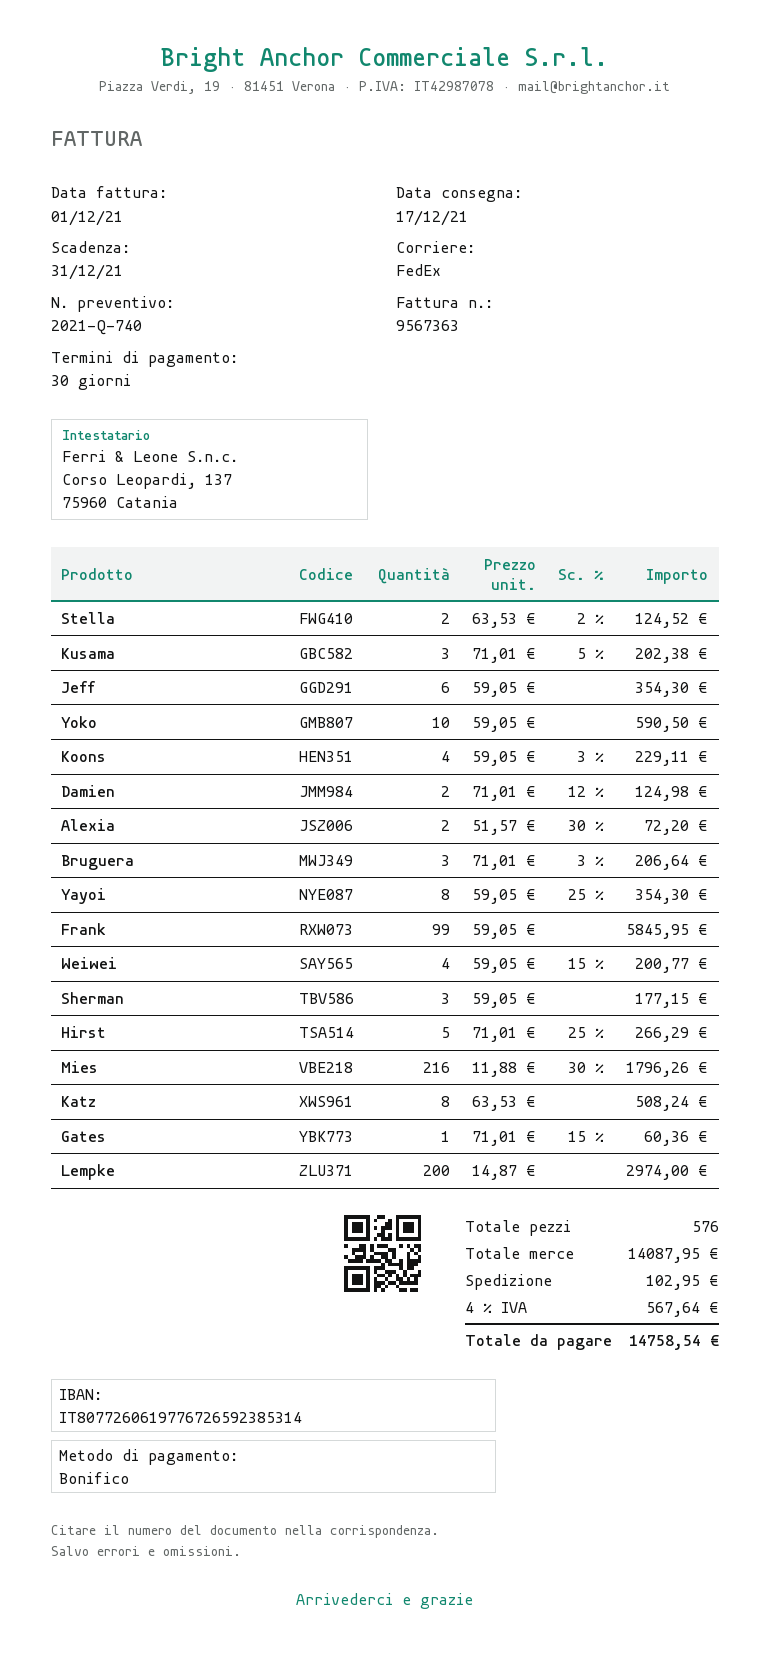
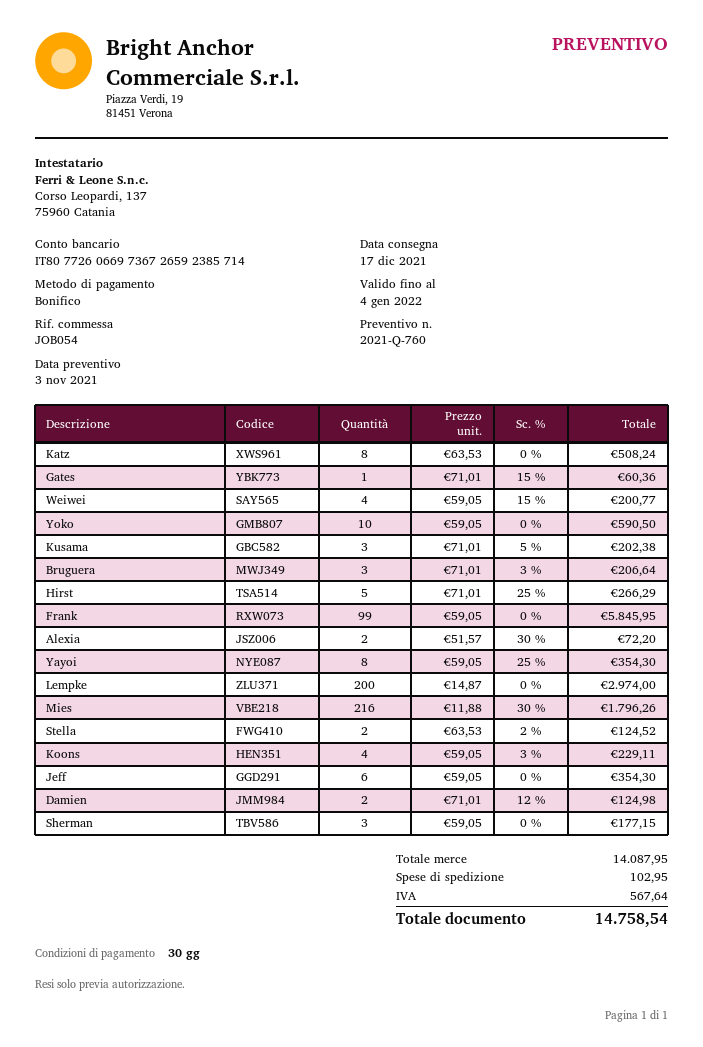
quote number: 2021-Q-740 -> 2021-Q-760
bank account: IT8077260619776726592385314 -> IT8077260669736726592385714

